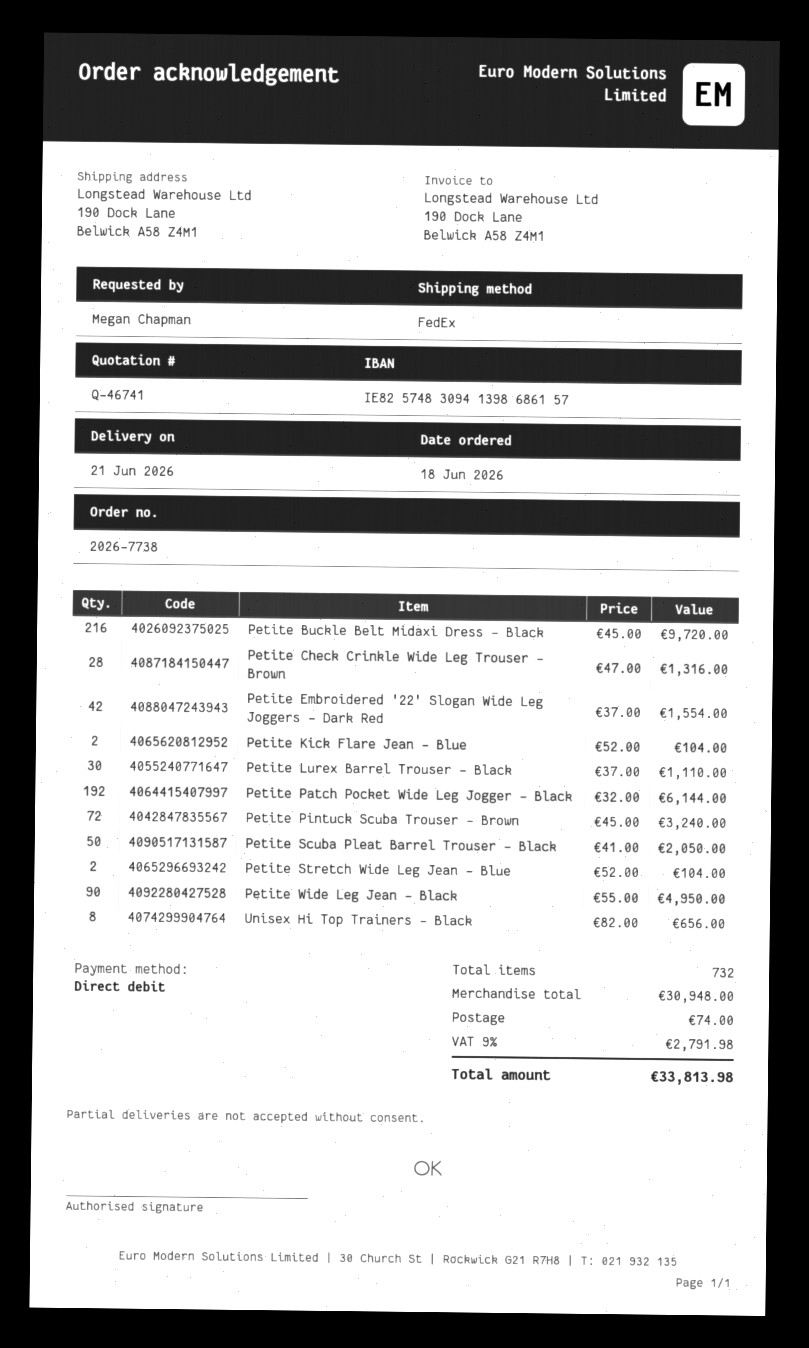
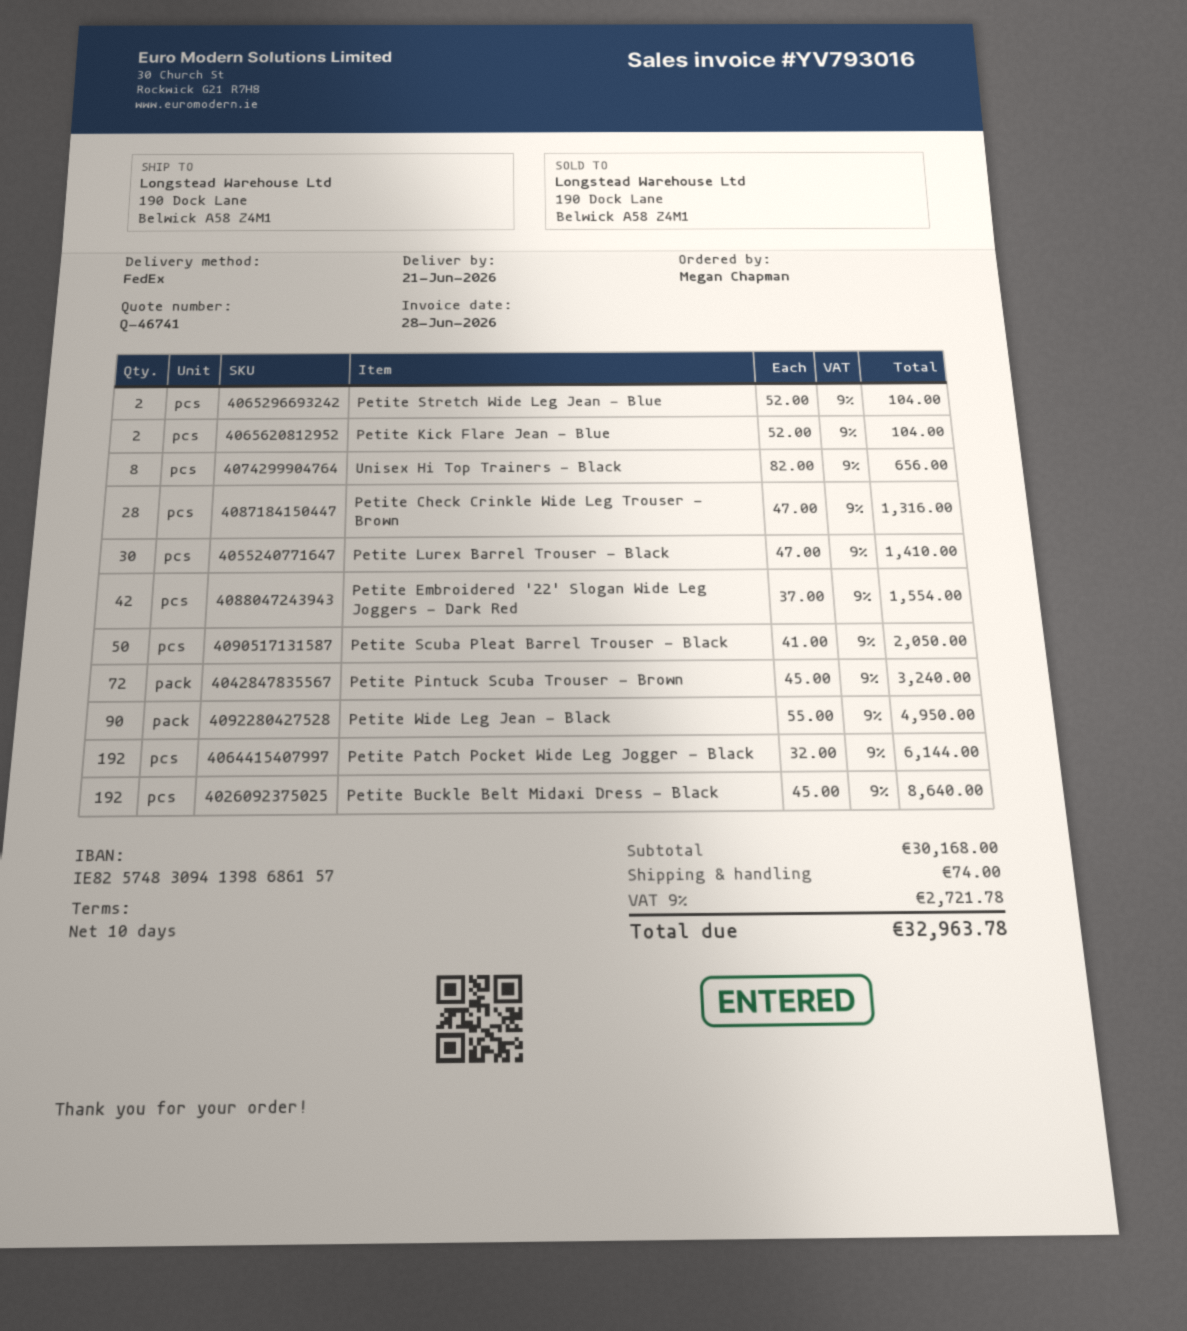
Petite Buckle Belt Midaxi Dress - Black: 216 x 45.00 = 9720.00 -> 192 x 45.00 = 8640.00
Petite Lurex Barrel Trouser - Black: 30 x 37.00 = 1110.00 -> 30 x 47.00 = 1410.00
subtotal: 30948.00 -> 30168.00
tax: 9% = 2791.98 -> 9% = 2721.78
total: 33813.98 -> 32963.78

